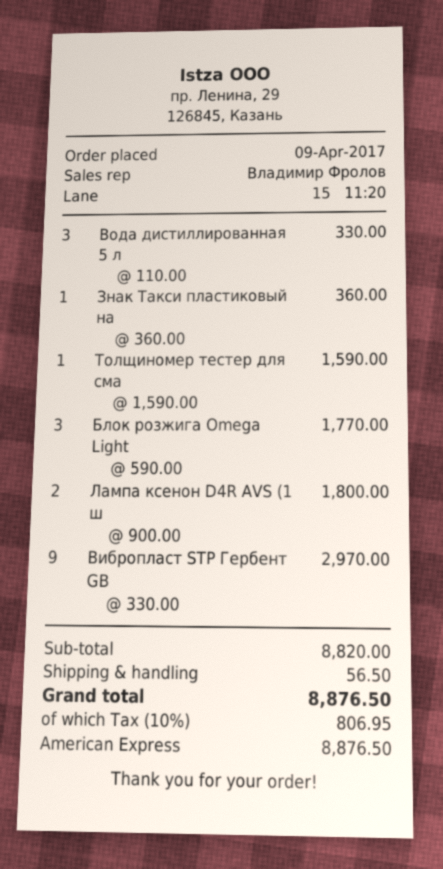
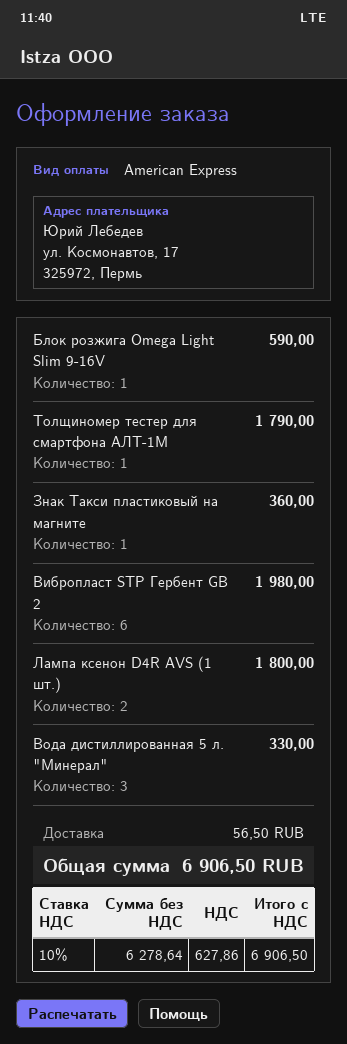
Толщиномер тестер для сма: 1 for 1590.00 -> 1 for 1790.00
Блок розжига Omega Light: 3 for 1770.00 -> 1 for 590.00
Вибропласт STP Гербент GB: 9 for 2970.00 -> 6 for 1980.00
tax: 10% = 806.95 -> 10% = 627.86
total: 8876.50 -> 6906.50

